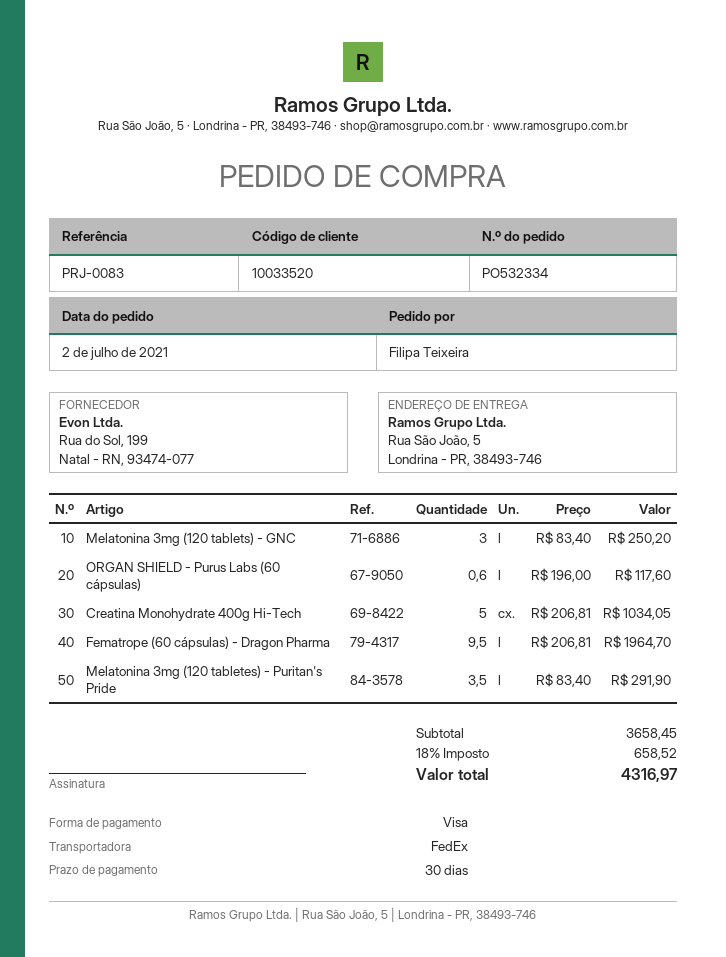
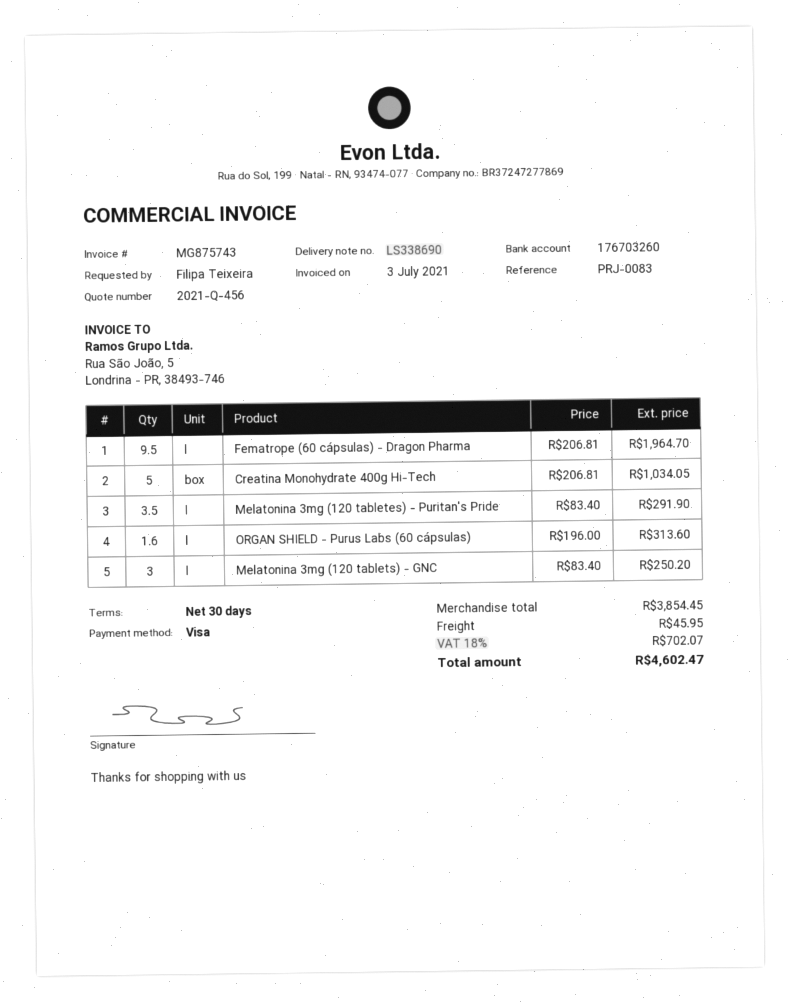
ORGAN SHIELD - Purus Labs (60 cápsulas): 0.6 x 196.00 = 117.60 -> 1.6 x 196.00 = 313.60
subtotal: 3658.45 -> 3854.45
shipping: none -> 45.95
tax: 18% = 658.52 -> 18% = 702.07
total: 4316.97 -> 4602.47

